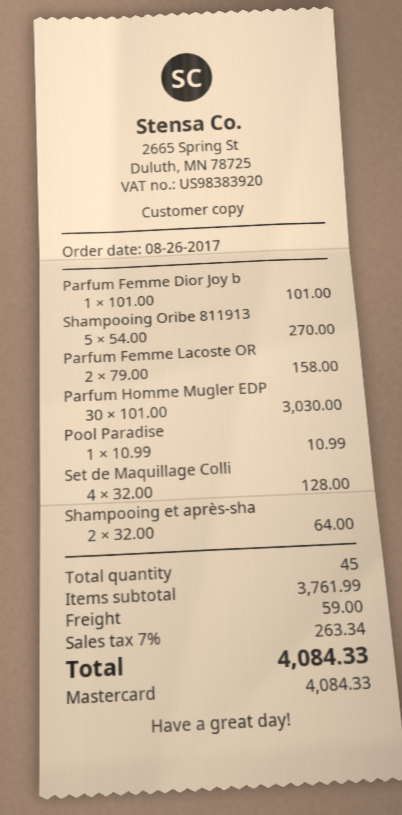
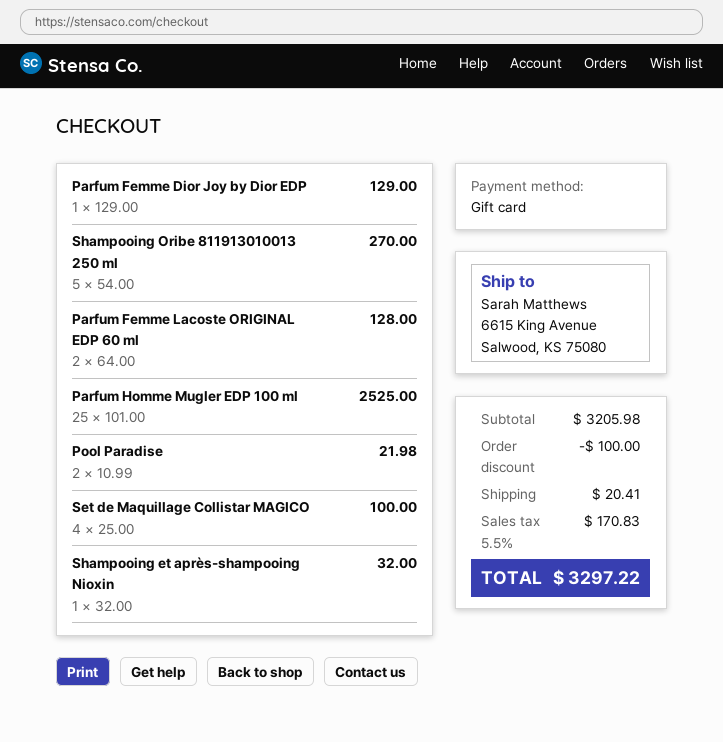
payment method: Mastercard -> gift card
Parfum Femme Dior Joy b: 1 x 101.00 = 101.00 -> 1 x 129.00 = 129.00
Parfum Femme Lacoste OR: 2 x 79.00 = 158.00 -> 2 x 64.00 = 128.00
Parfum Homme Mugler EDP: 30 x 101.00 = 3030.00 -> 25 x 101.00 = 2525.00
Pool Paradise: 1 x 10.99 = 10.99 -> 2 x 10.99 = 21.98
Set de Maquillage Colli: 4 x 32.00 = 128.00 -> 4 x 25.00 = 100.00
Shampooing et après-sha: 2 x 32.00 = 64.00 -> 1 x 32.00 = 32.00
subtotal: 3761.99 -> 3205.98
discount: none -> 100.00
shipping: 59.00 -> 20.41
tax: 7% = 263.34 -> 5.5% = 170.83
total: 4084.33 -> 3297.22

